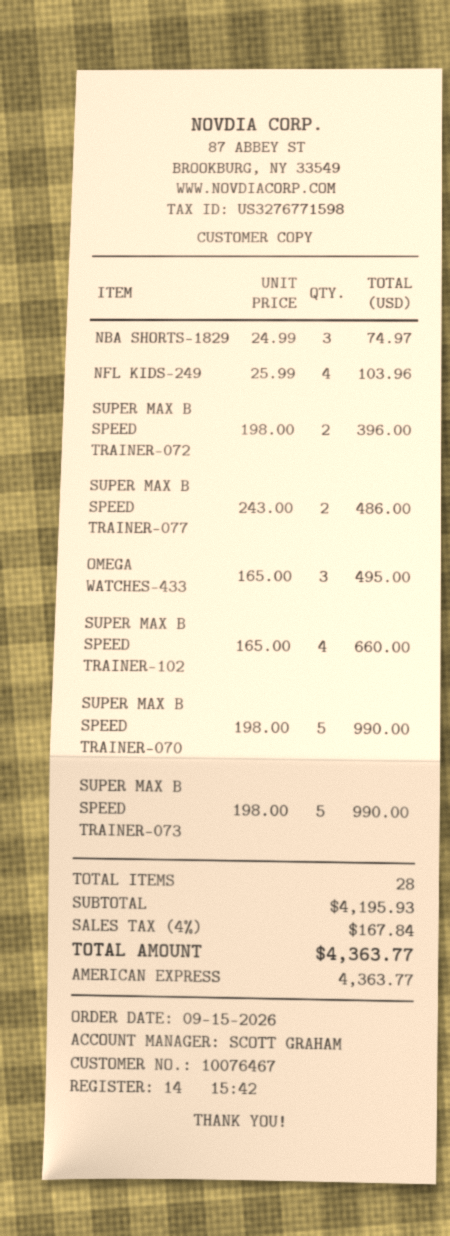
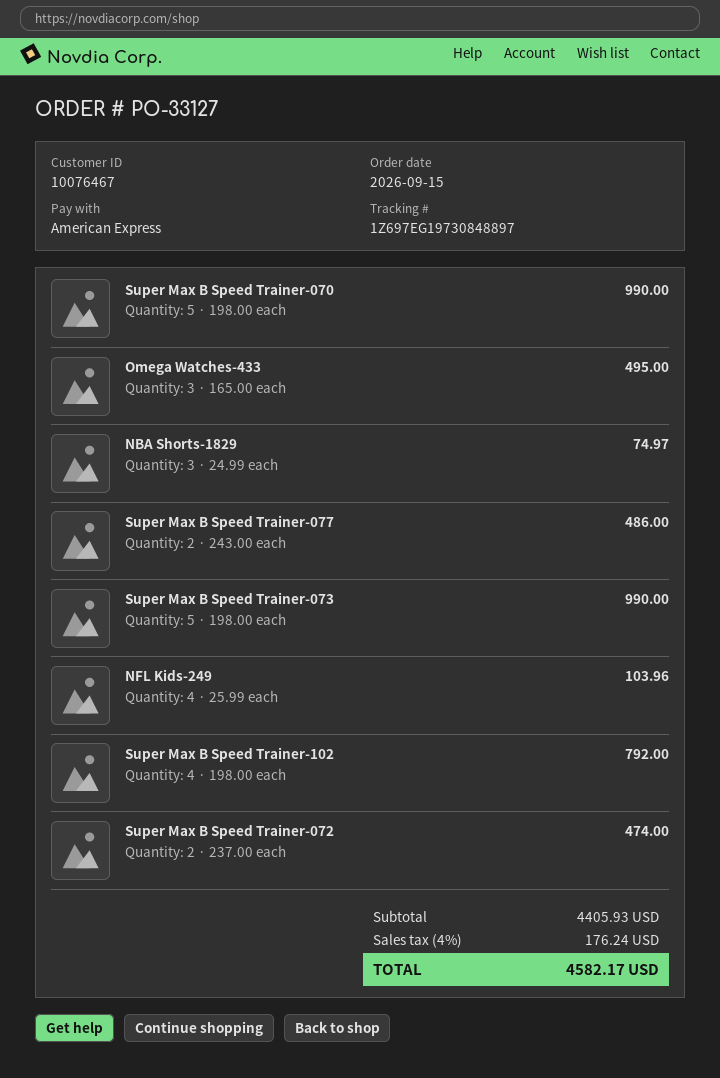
SUPER MAX B SPEED TRAINER-072: 2 x 198.00 = 396.00 -> 2 x 237.00 = 474.00
SUPER MAX B SPEED TRAINER-102: 4 x 165.00 = 660.00 -> 4 x 198.00 = 792.00
subtotal: 4195.93 -> 4405.93
tax: 4% = 167.84 -> 4% = 176.24
total: 4363.77 -> 4582.17

